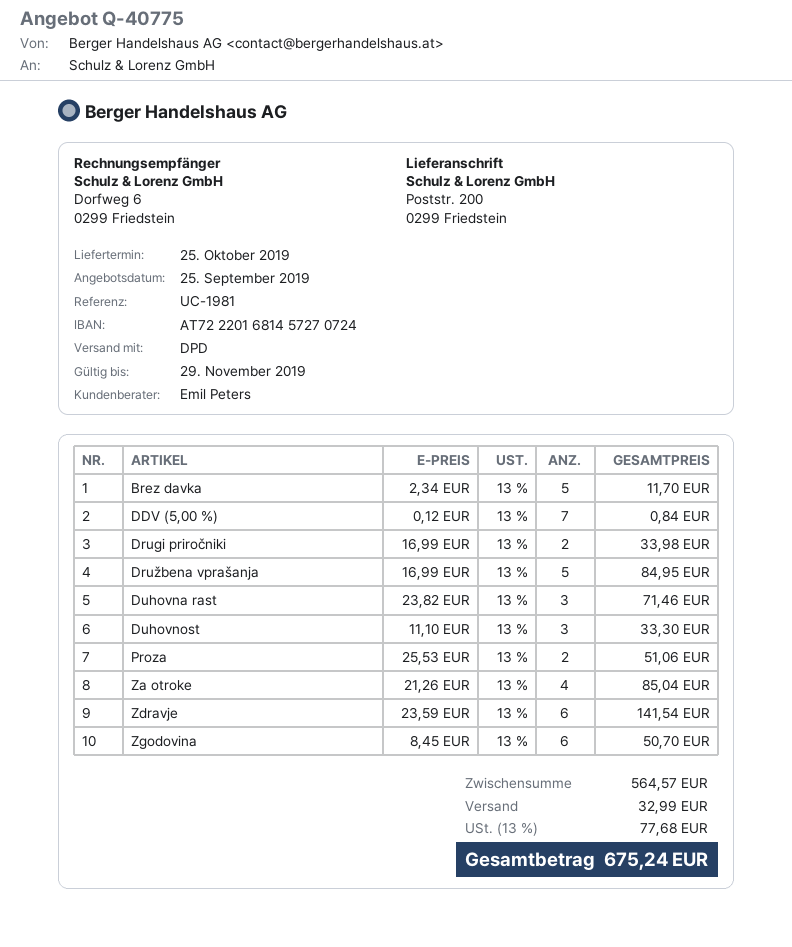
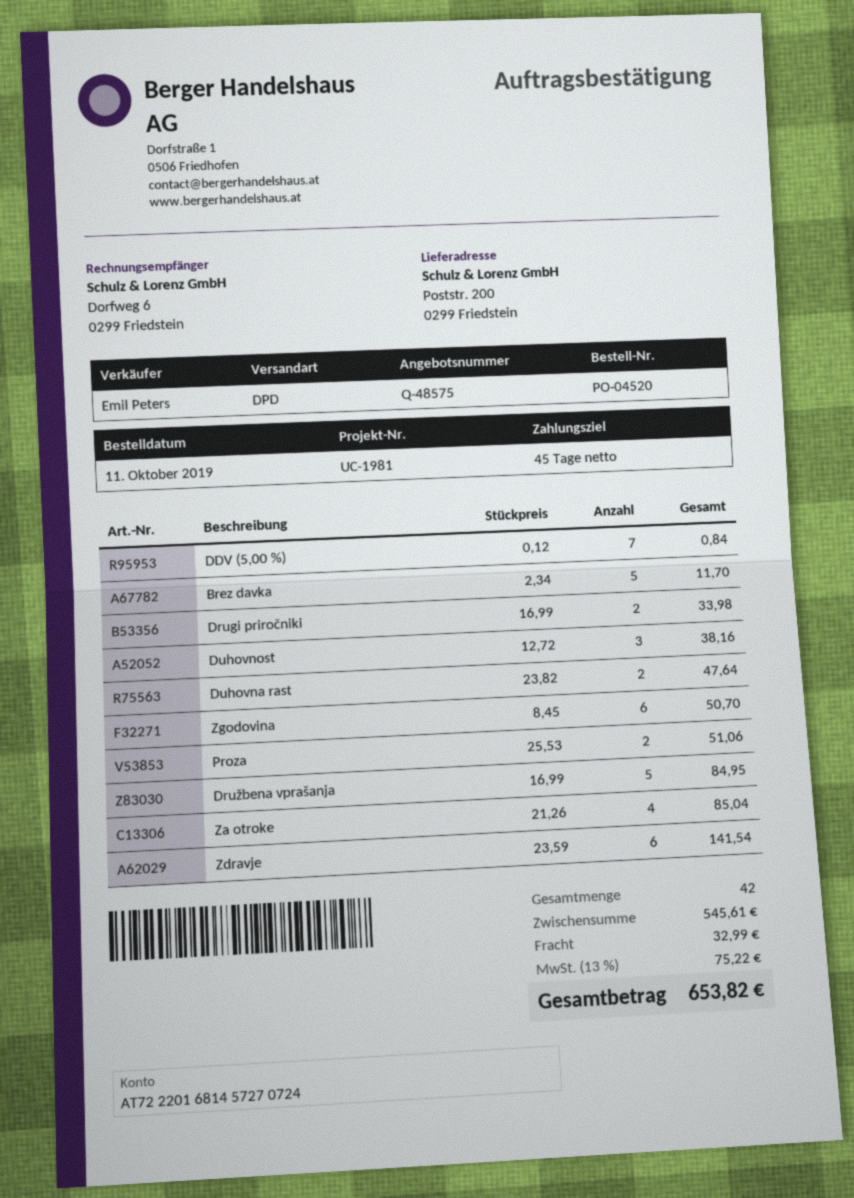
quote number: Q-40775 -> Q-48575
Duhovna rast: 3 x 23.82 = 71.46 -> 2 x 23.82 = 47.64
Duhovnost: 3 x 11.10 = 33.30 -> 3 x 12.72 = 38.16
subtotal: 564.57 -> 545.61
tax: 13% = 77.68 -> 13% = 75.22
total: 675.24 -> 653.82

